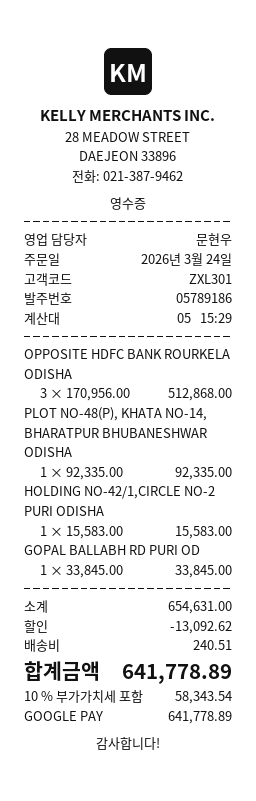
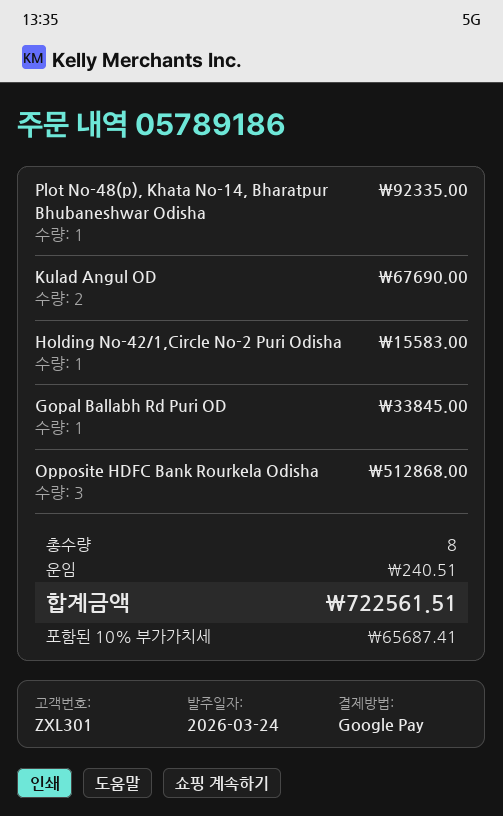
Kulad Angul OD: none -> 2 for 67690.00
discount: 13092.62 -> none
tax: 10% = 58343.54 -> 10% = 65687.41
total: 641778.89 -> 722561.51

